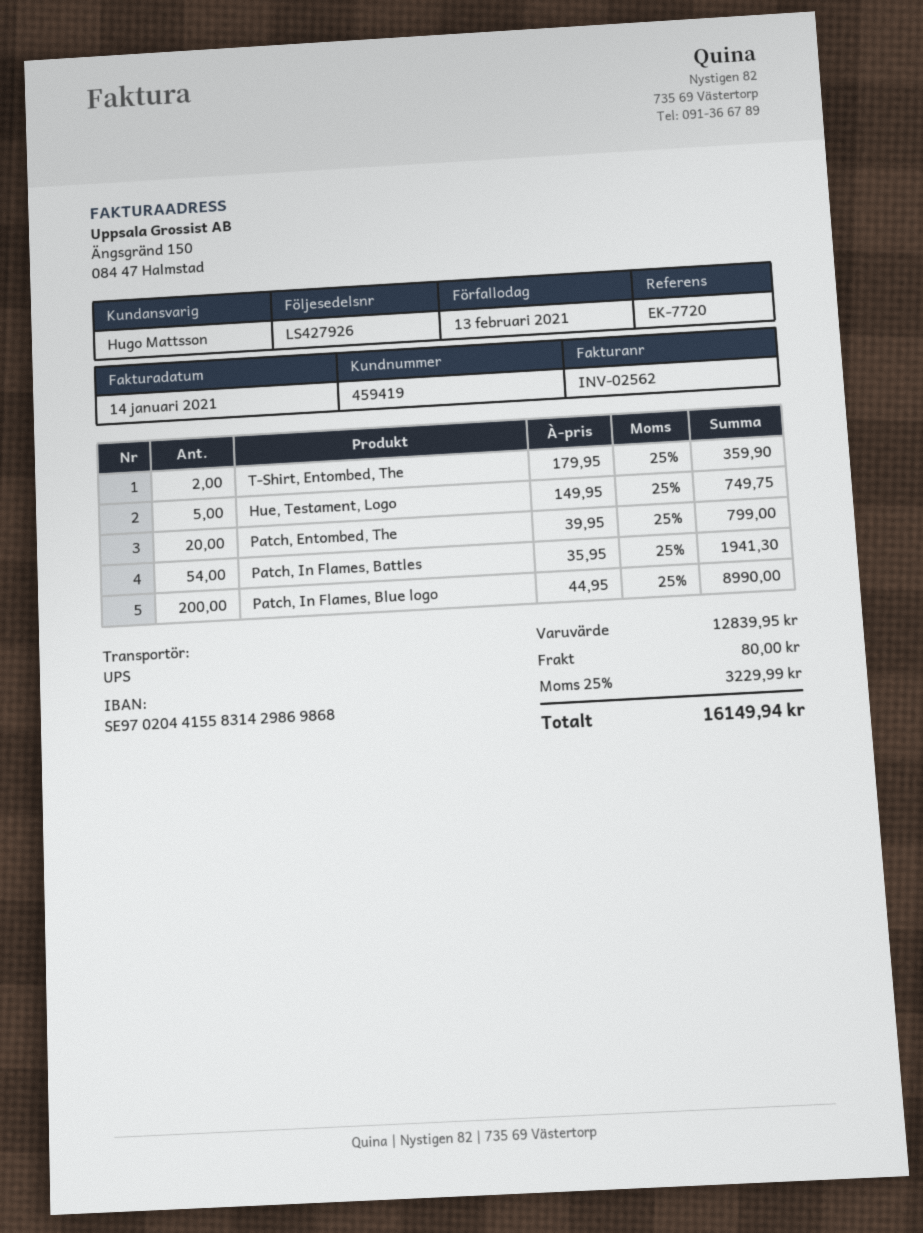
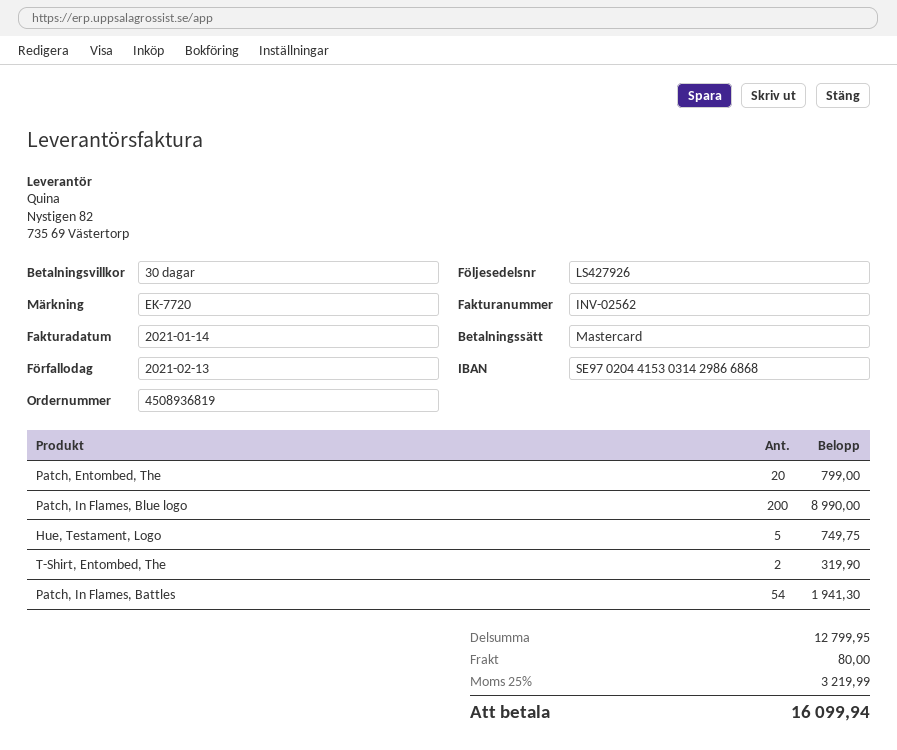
bank account: SE9702044155831429869868 -> SE9702044153031429866868
T-Shirt, Entombed, The: 2 for 359.90 -> 2 for 319.90
subtotal: 12839.95 -> 12799.95
tax: 25% = 3229.99 -> 25% = 3219.99
total: 16149.94 -> 16099.94

